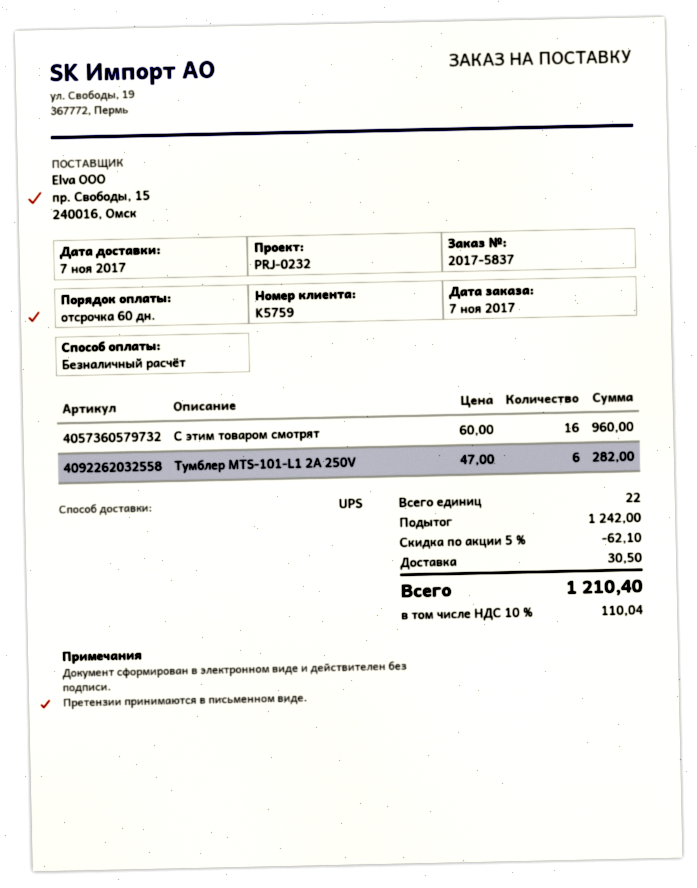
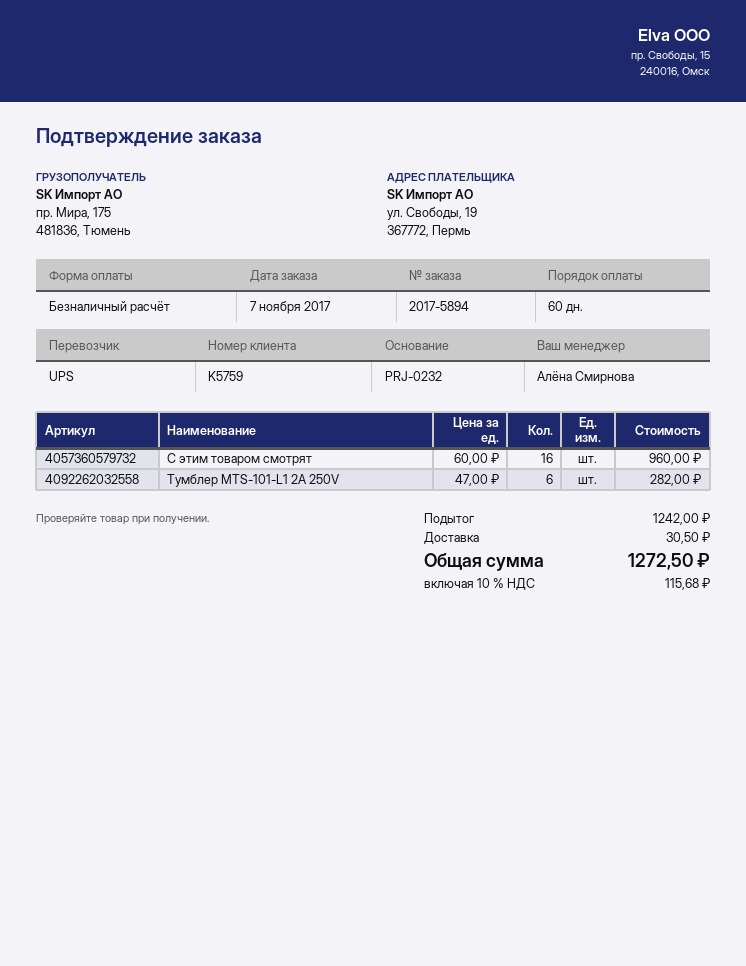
order number: 2017-5837 -> 2017-5894
discount: 5% = 62.10 -> none
tax: 10% = 110.04 -> 10% = 115.68
total: 1210.40 -> 1272.50

